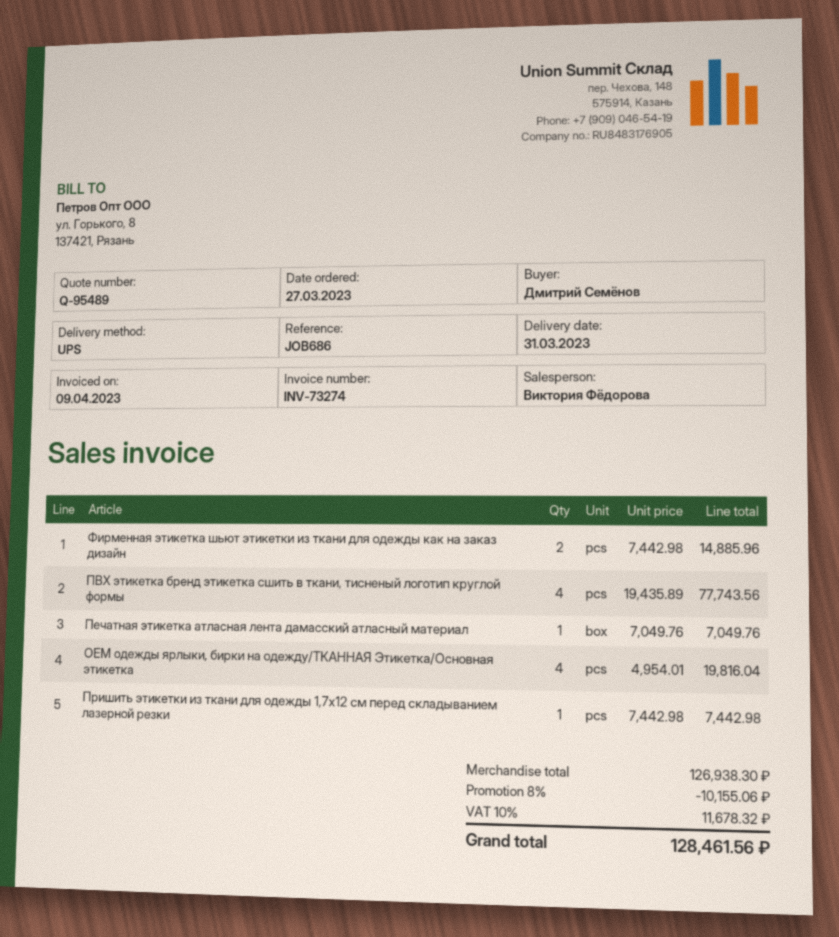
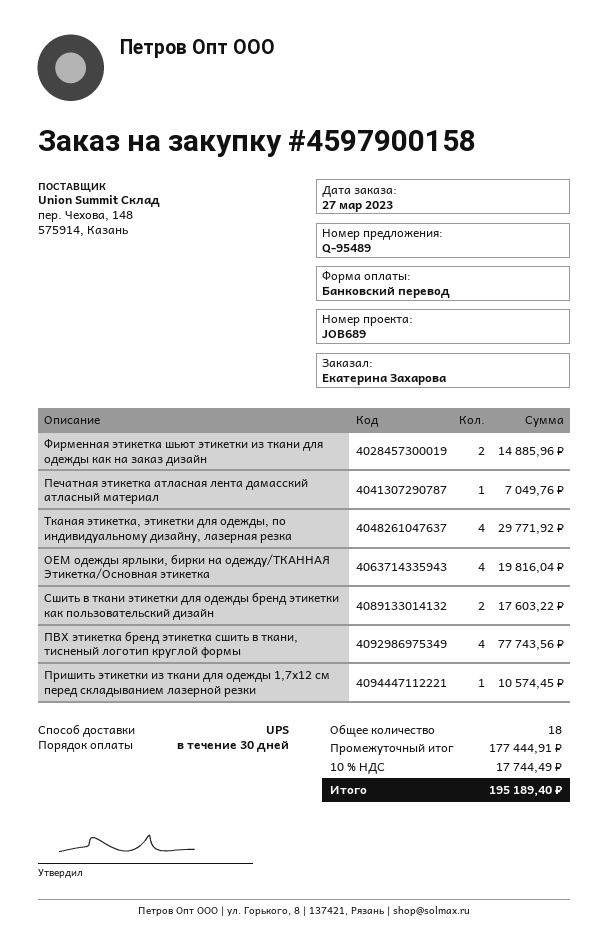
reference: JOB686 -> JOB689
ordered by: Дмитрий Семёнов -> Екатерина Захарова
Пришить этикетки из ткани для одежды 1,7x12 см перед складыванием лазерной резки: 1 for 7442.98 -> 1 for 10574.45
Тканая этикетка, этикетки для одежды, по индивидуальному дизайну, лазерная резка: none -> 4 for 29771.92
Сшить в ткани этикетки для одежды бренд этикетки как пользовательский дизайн: none -> 2 for 17603.22
subtotal: 126938.30 -> 177444.91
discount: 8% = 10155.06 -> none
tax: 10% = 11678.32 -> 10% = 17744.49
total: 128461.56 -> 195189.40

